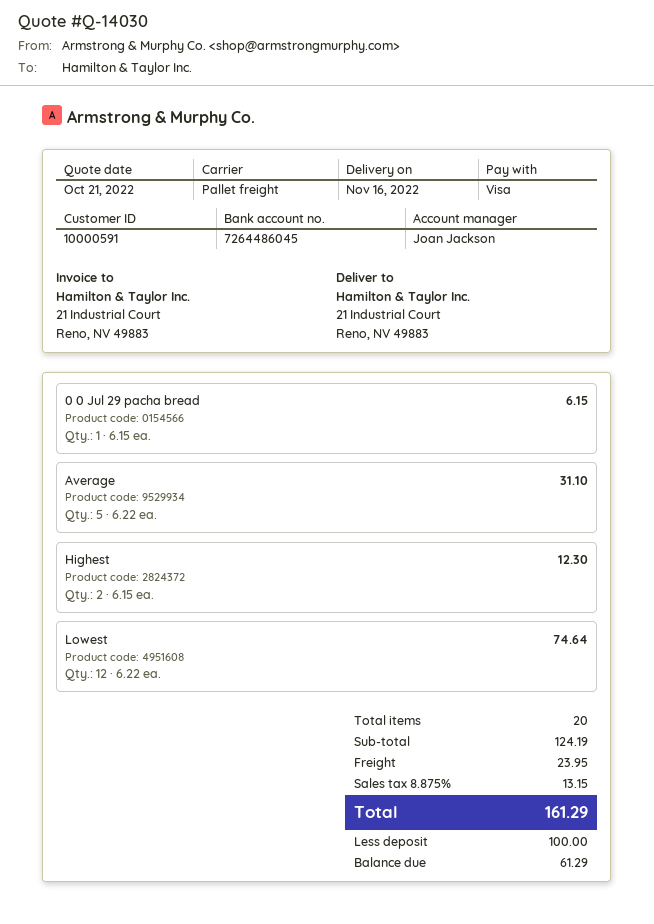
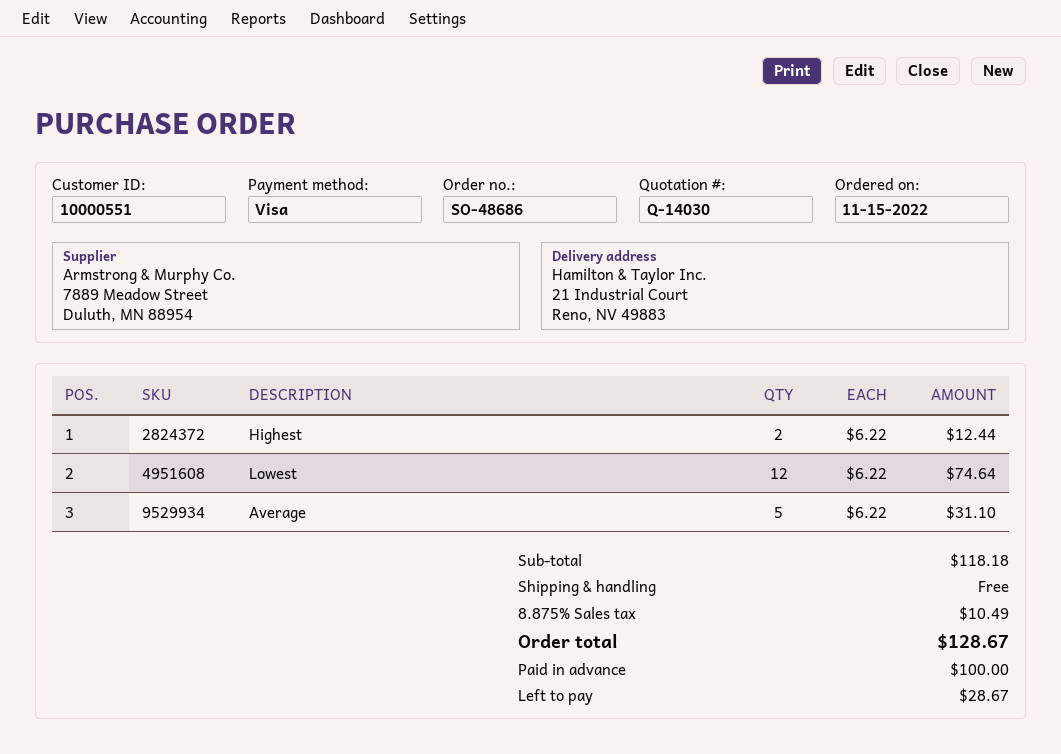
customer number: 10000591 -> 10000551
0 0 Jul 29 pacha bread: 1 x 6.15 = 6.15 -> none
Highest: 2 x 6.15 = 12.30 -> 2 x 6.22 = 12.44
subtotal: 124.19 -> 118.18
shipping: 23.95 -> 0.00
tax: 8.875% = 13.15 -> 8.875% = 10.49
total: 161.29 -> 128.67
balance: 61.29 -> 28.67

